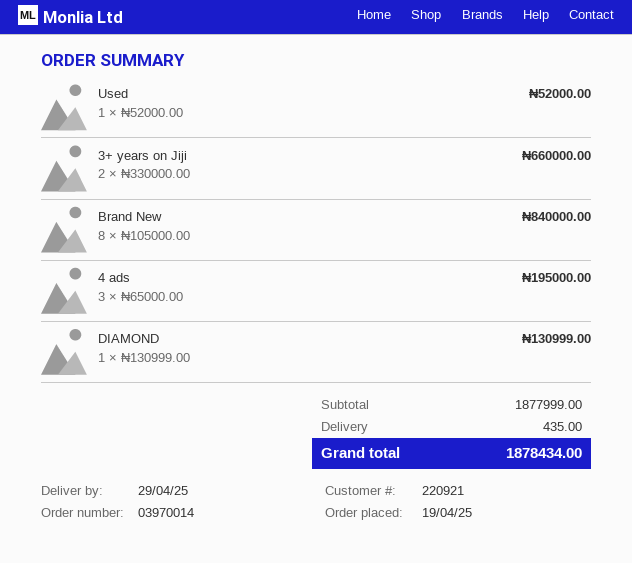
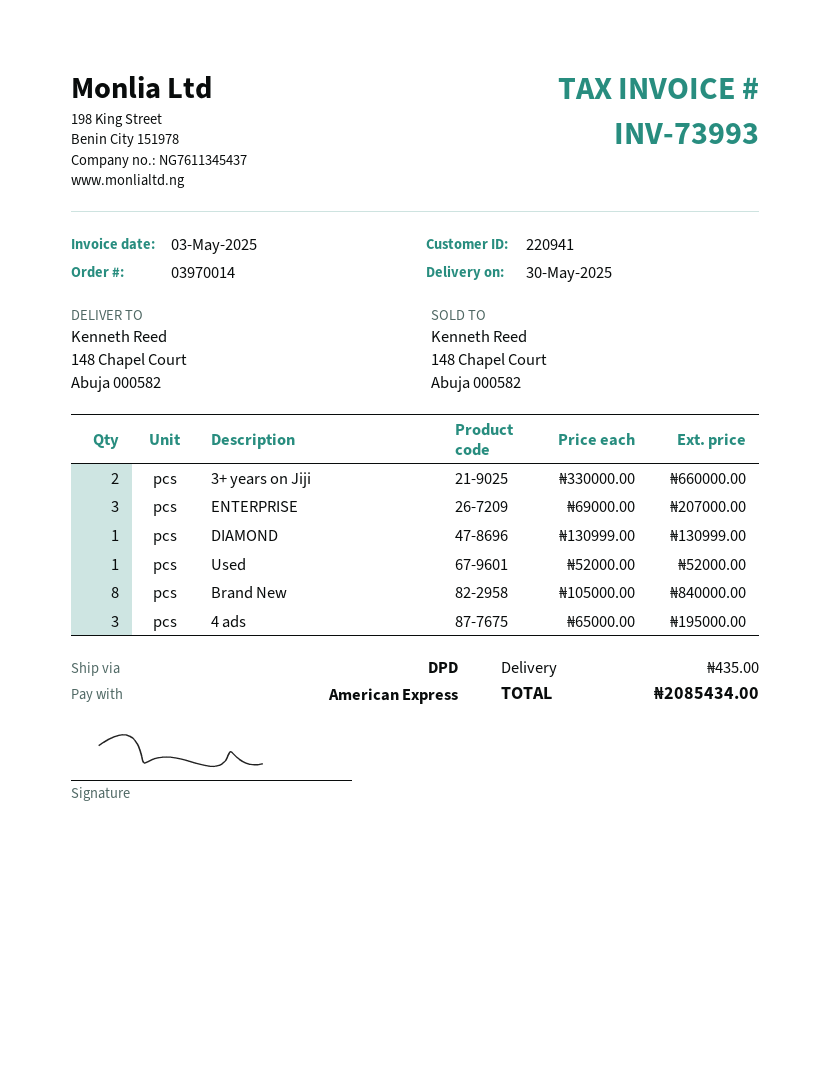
delivery date: 2025-04-29 -> 2025-05-30
customer number: 220921 -> 220941
ENTERPRISE: none -> 3 x 69000.00 = 207000.00
total: 1878434.00 -> 2085434.00

